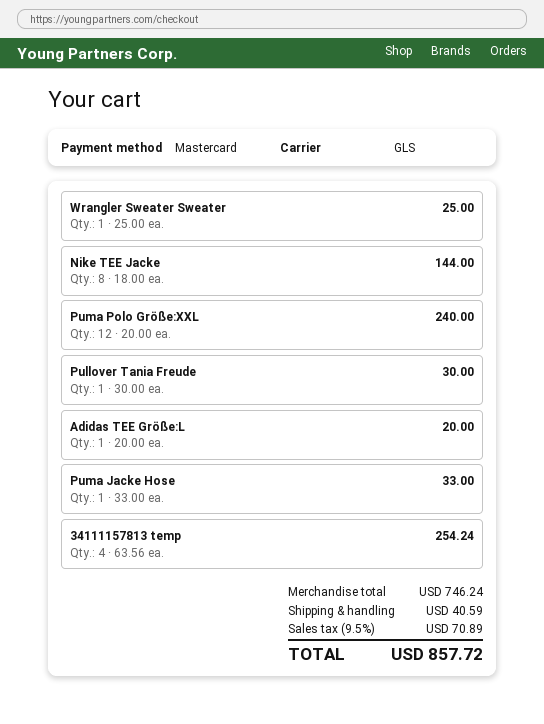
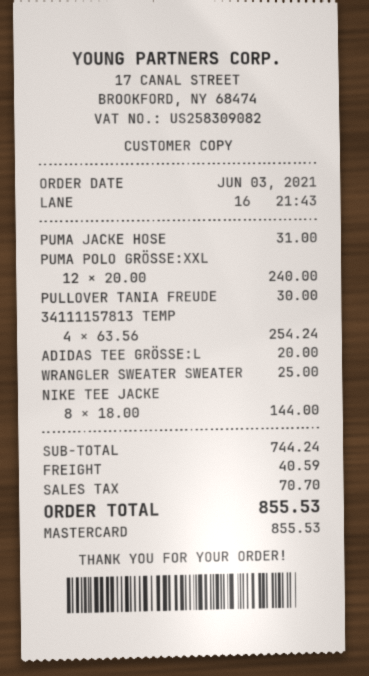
Puma Jacke Hose: 1 x 33.00 = 33.00 -> 1 x 31.00 = 31.00
subtotal: 746.24 -> 744.24
tax: 70.89 -> 70.70
total: 857.72 -> 855.53

